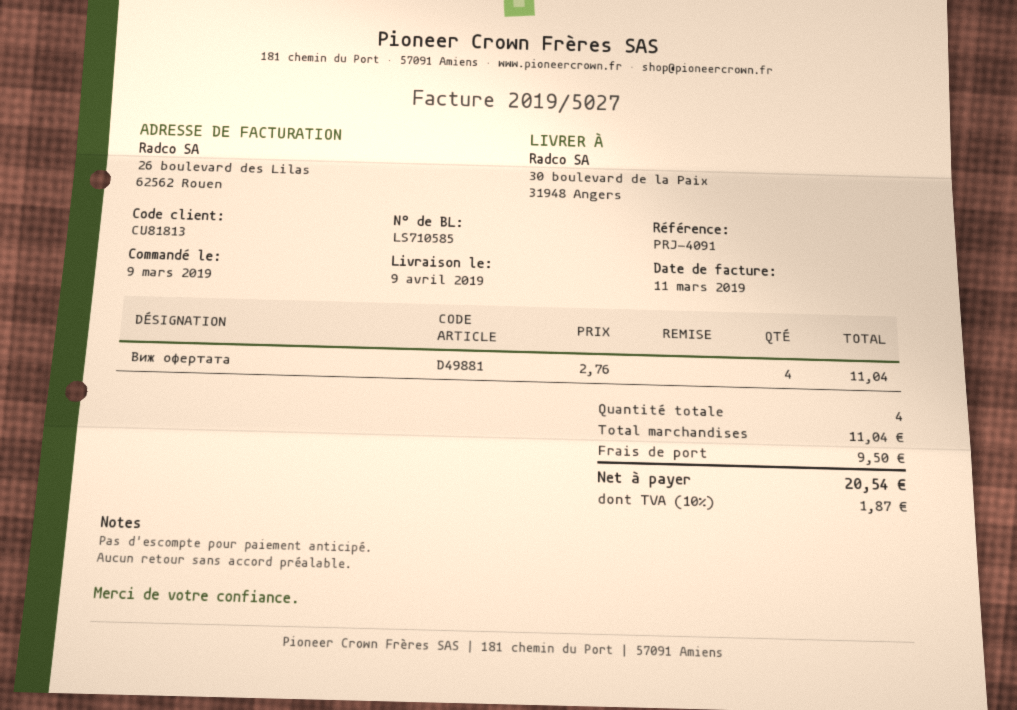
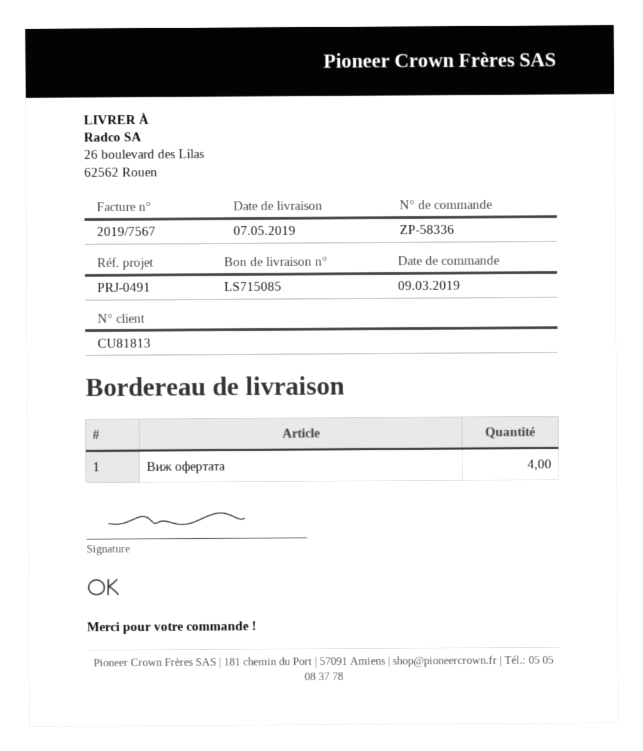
delivery note number: LS710585 -> LS715085
delivery date: 2019-04-09 -> 2019-05-07
invoice number: 2019/5027 -> 2019/7567
reference: PRJ-4091 -> PRJ-0491
ship to: 30 boulevard de la Paix, 31948 Angers -> 26 boulevard des Lilas, 62562 Rouen

